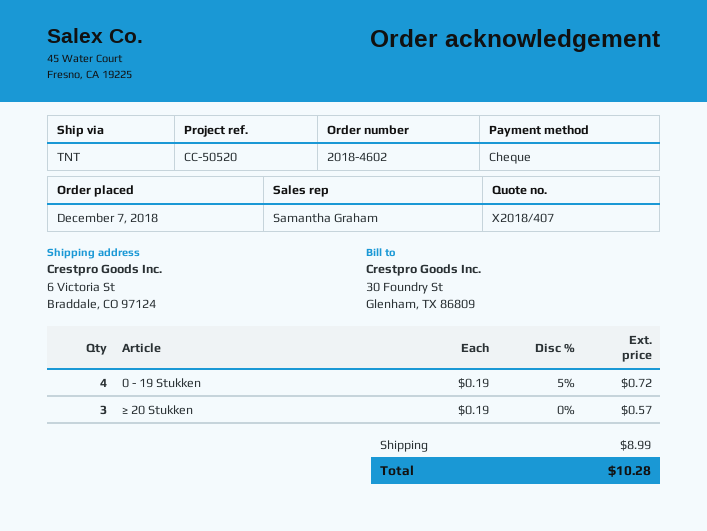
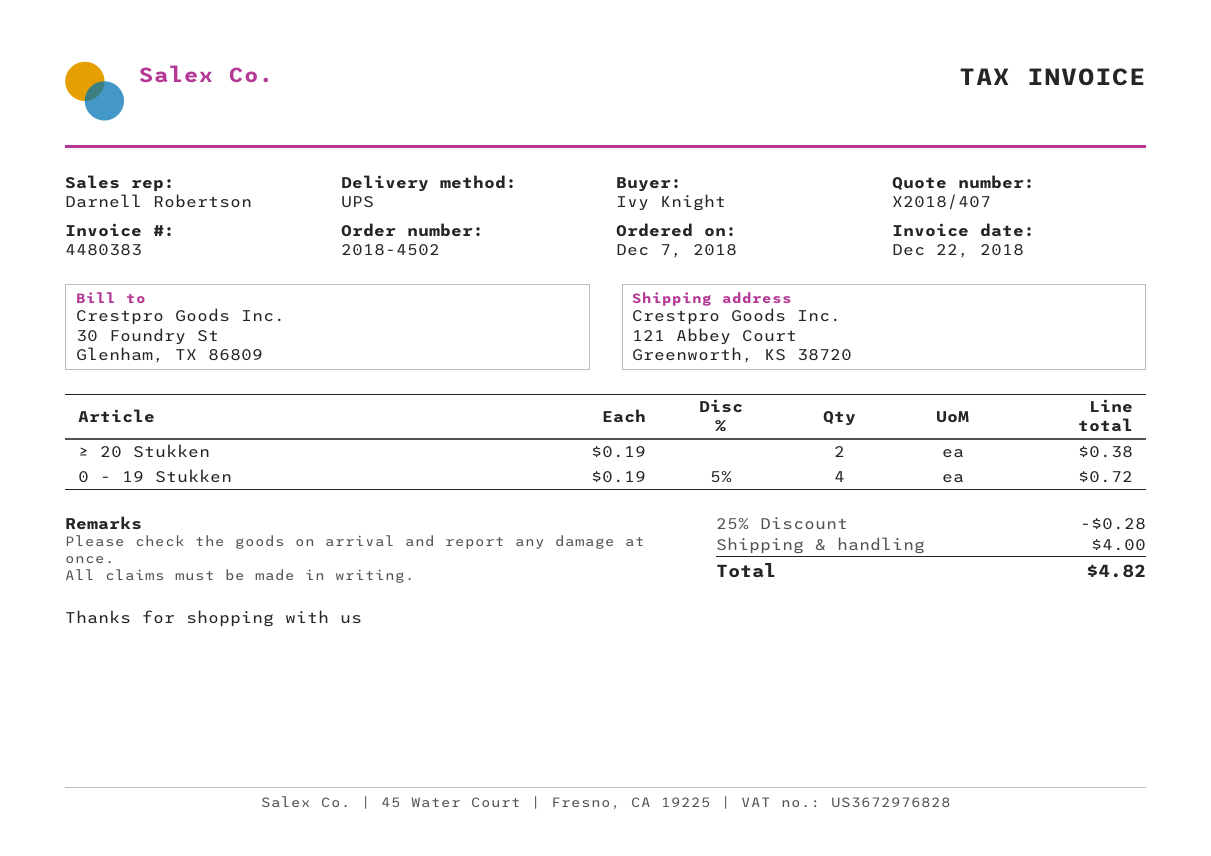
order number: 2018-4602 -> 2018-4502
sales rep: Samantha Graham -> Darnell Robertson
shipping method: TNT -> UPS
ship to: 6 Victoria St, Braddale, CO 97124 -> 121 Abbey Court, Greenworth, KS 38720
≥ 20 Stukken: 3 x 0.19 = 0.57 -> 2 x 0.19 = 0.38
discount: none -> 25% = 0.28
shipping: 8.99 -> 4.00
total: 10.28 -> 4.82

